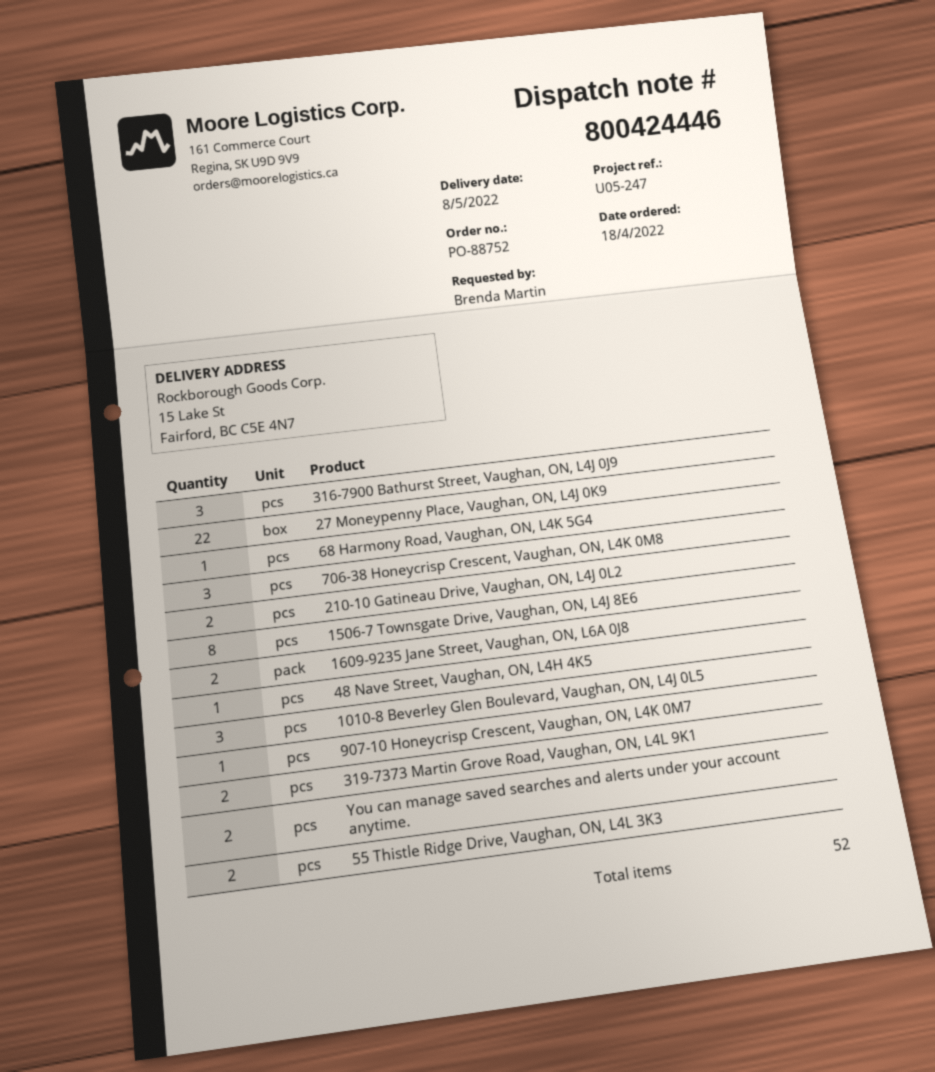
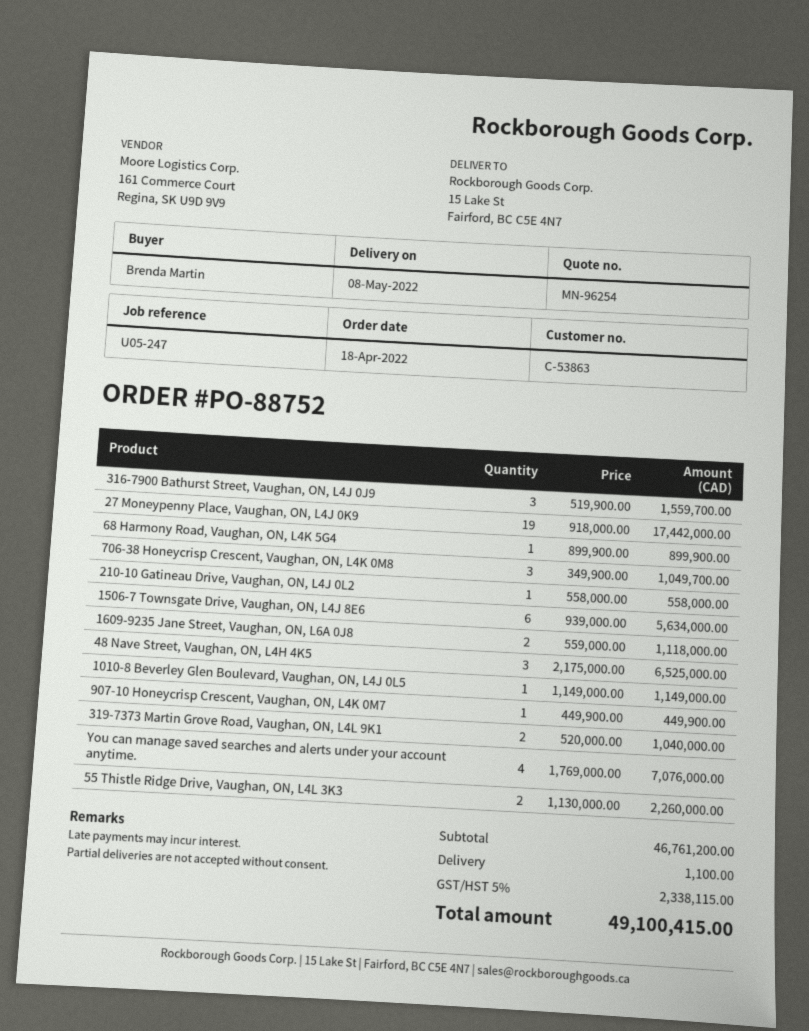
27 Moneypenny Place, Vaughan, ON, L4J 0K9: 22 -> 19
210-10 Gatineau Drive, Vaughan, ON, L4J 0L2: 2 -> 1
1506-7 Townsgate Drive, Vaughan, ON, L4J 8E6: 8 -> 6
48 Nave Street, Vaughan, ON, L4H 4K5: 1 -> 3
1010-8 Beverley Glen Boulevard, Vaughan, ON, L4J 0L5: 3 -> 1
You can manage saved searches and alerts under your account anytime.: 2 -> 4

